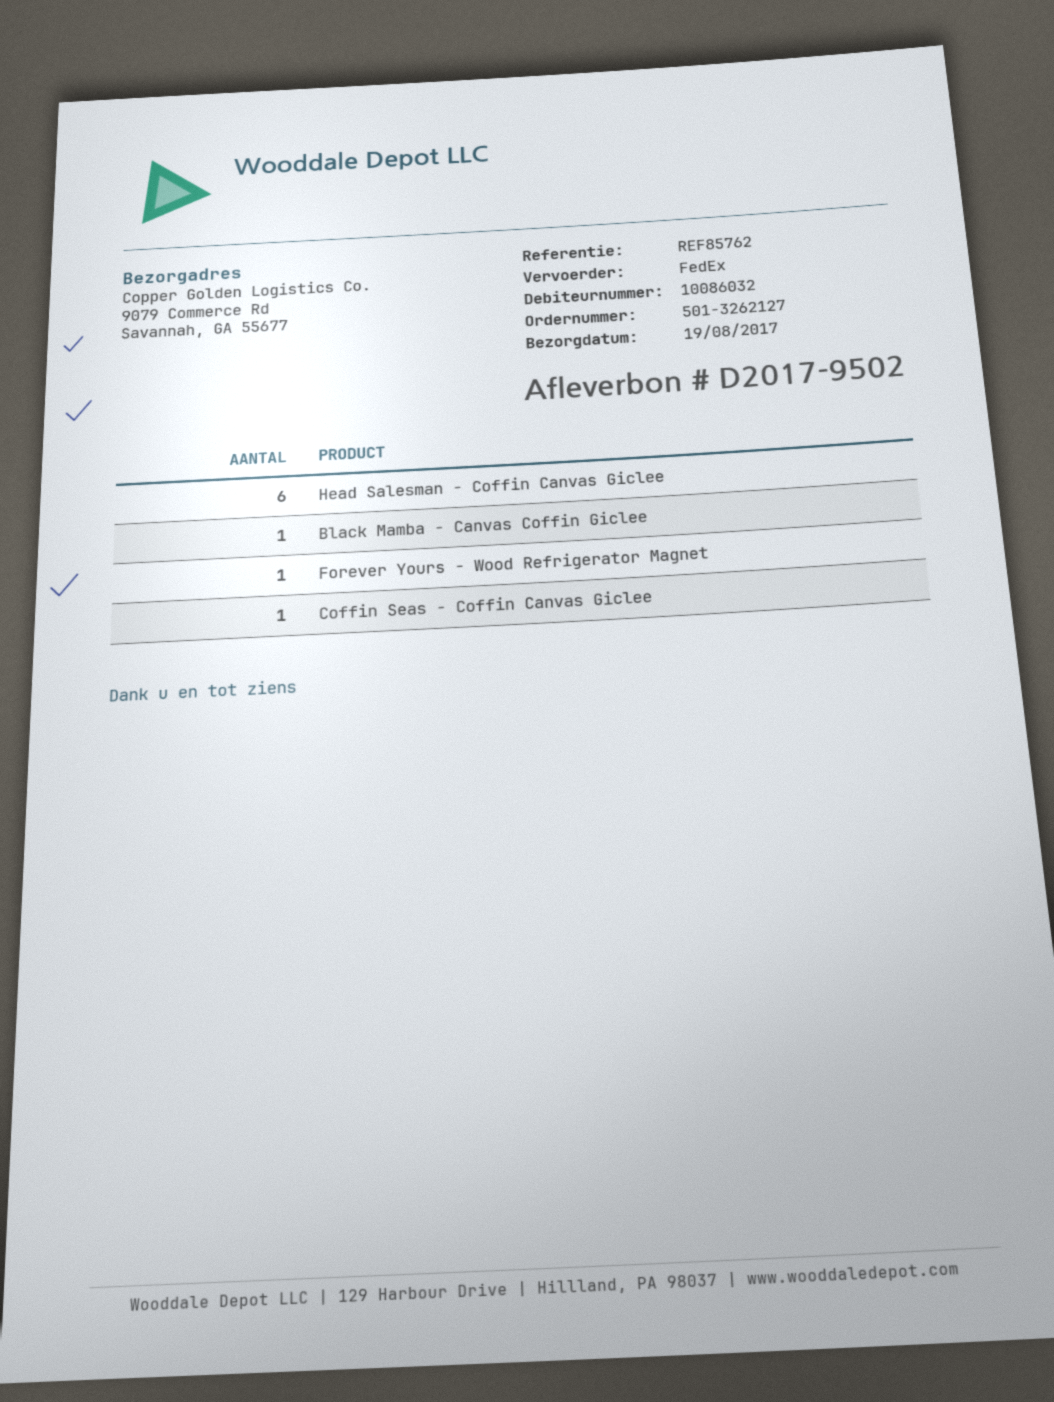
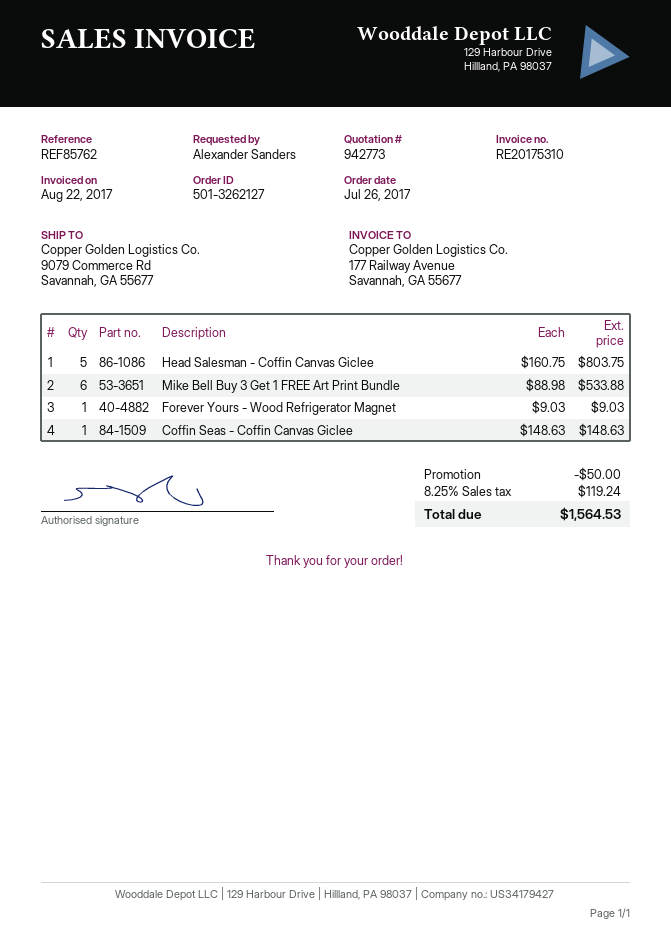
Head Salesman - Coffin Canvas Giclee: 6 -> 5
Black Mamba - Canvas Coffin Giclee: 1 -> none
Mike Bell Buy 3 Get 1 FREE Art Print Bundle: none -> 6

